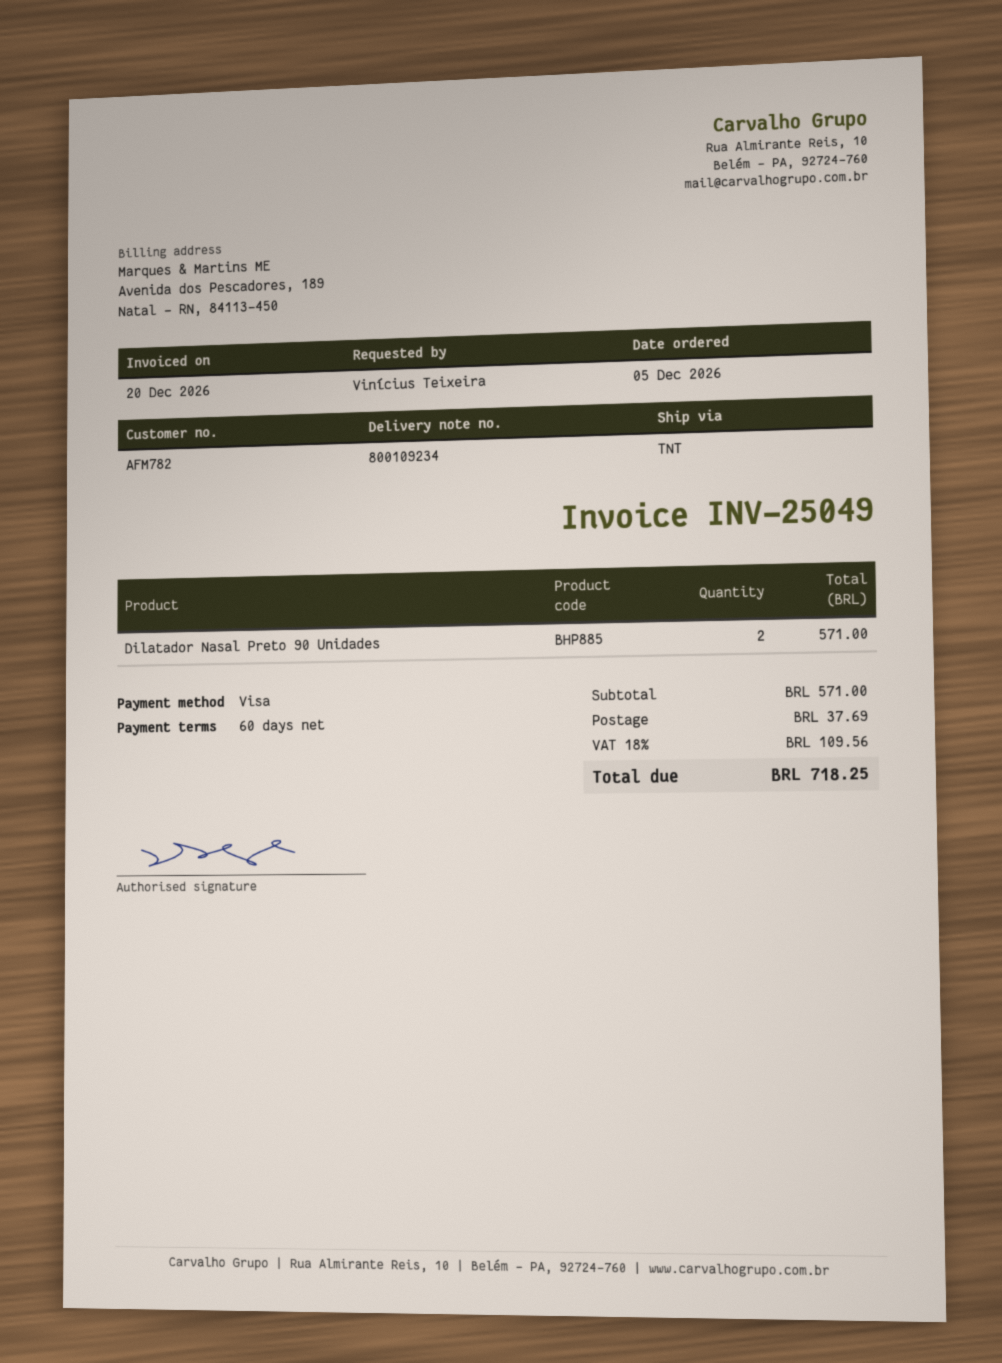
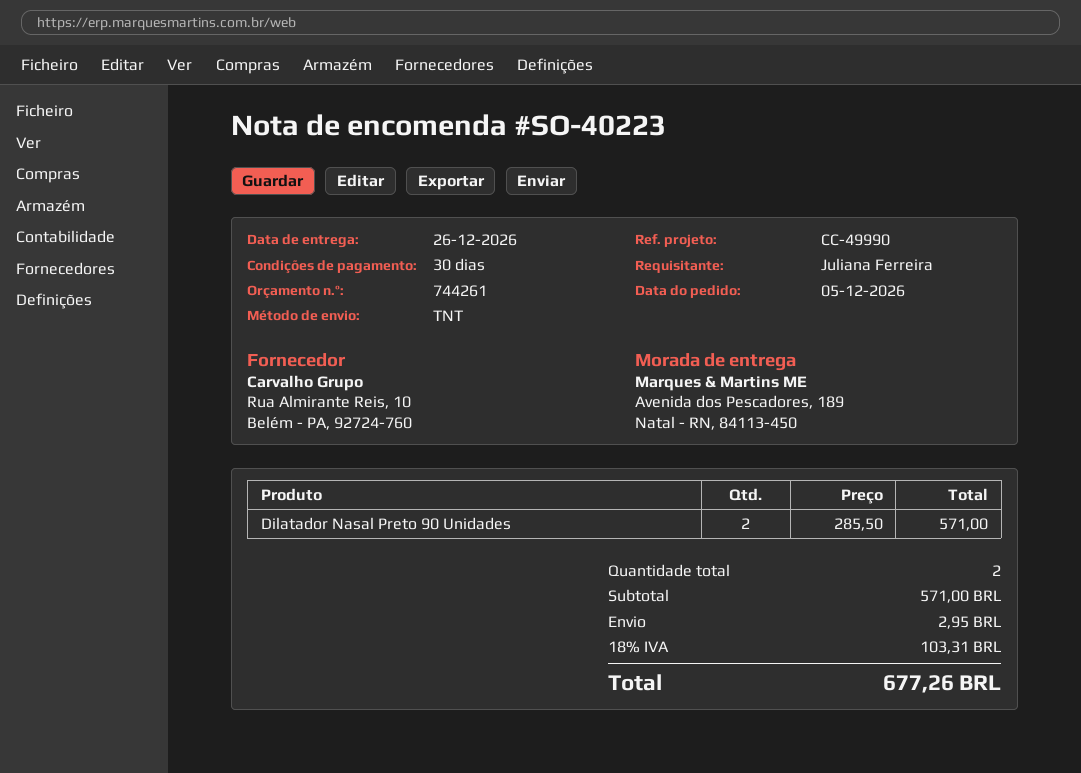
payment terms: 60 days -> 30 days
ordered by: Vinícius Teixeira -> Juliana Ferreira
shipping: 37.69 -> 2.95
tax: 18% = 109.56 -> 18% = 103.31
total: 718.25 -> 677.26

